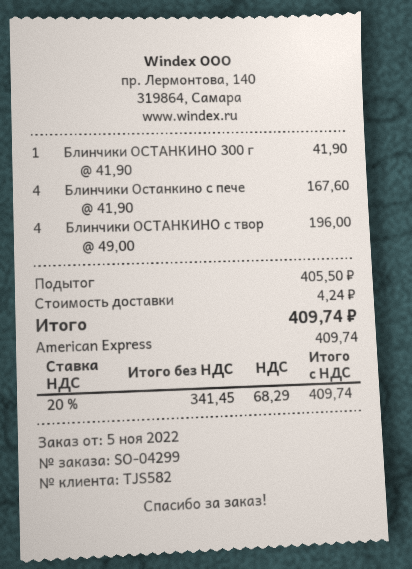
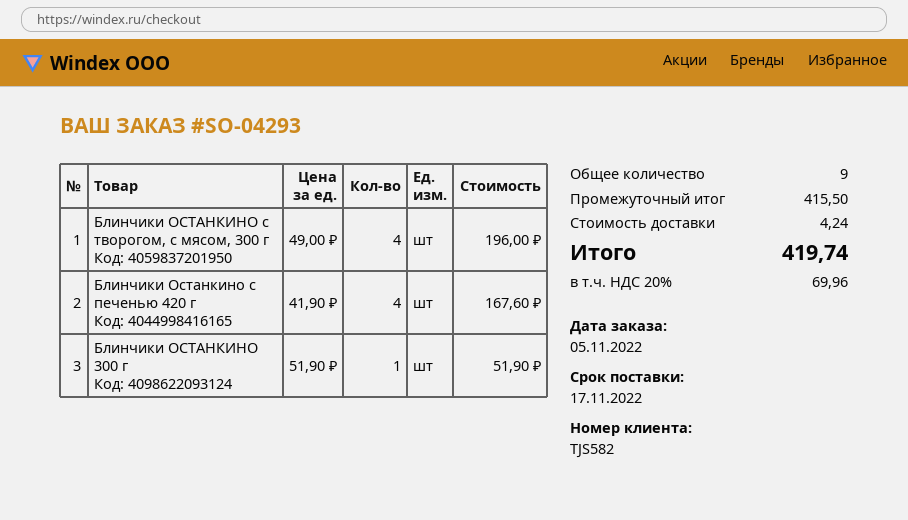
order number: SO-04299 -> SO-04293
Блинчики ОСТАНКИНО 300 г: 1 x 41.90 = 41.90 -> 1 x 51.90 = 51.90
subtotal: 405.50 -> 415.50
tax: 20% = 68.29 -> 20% = 69.96
total: 409.74 -> 419.74

